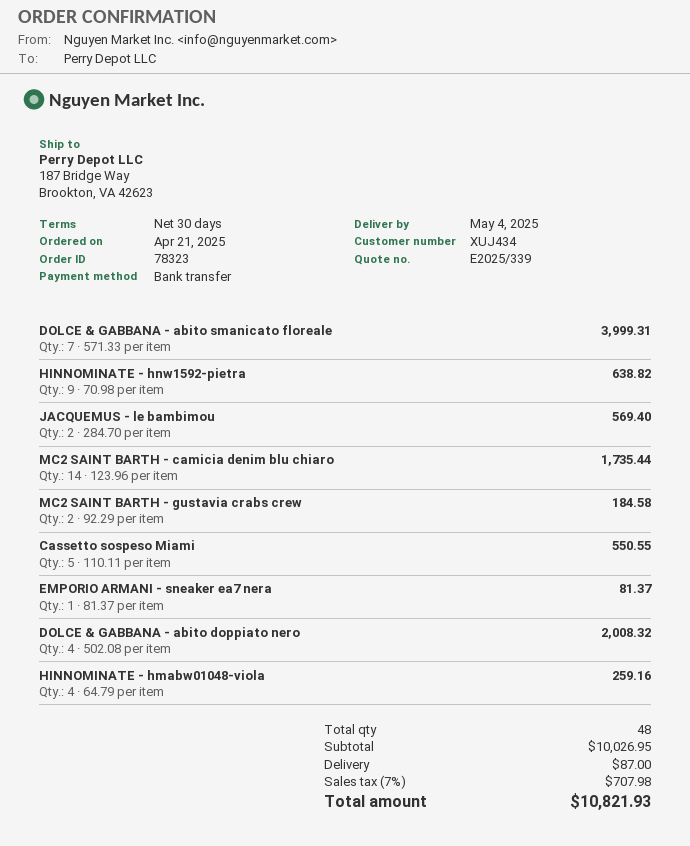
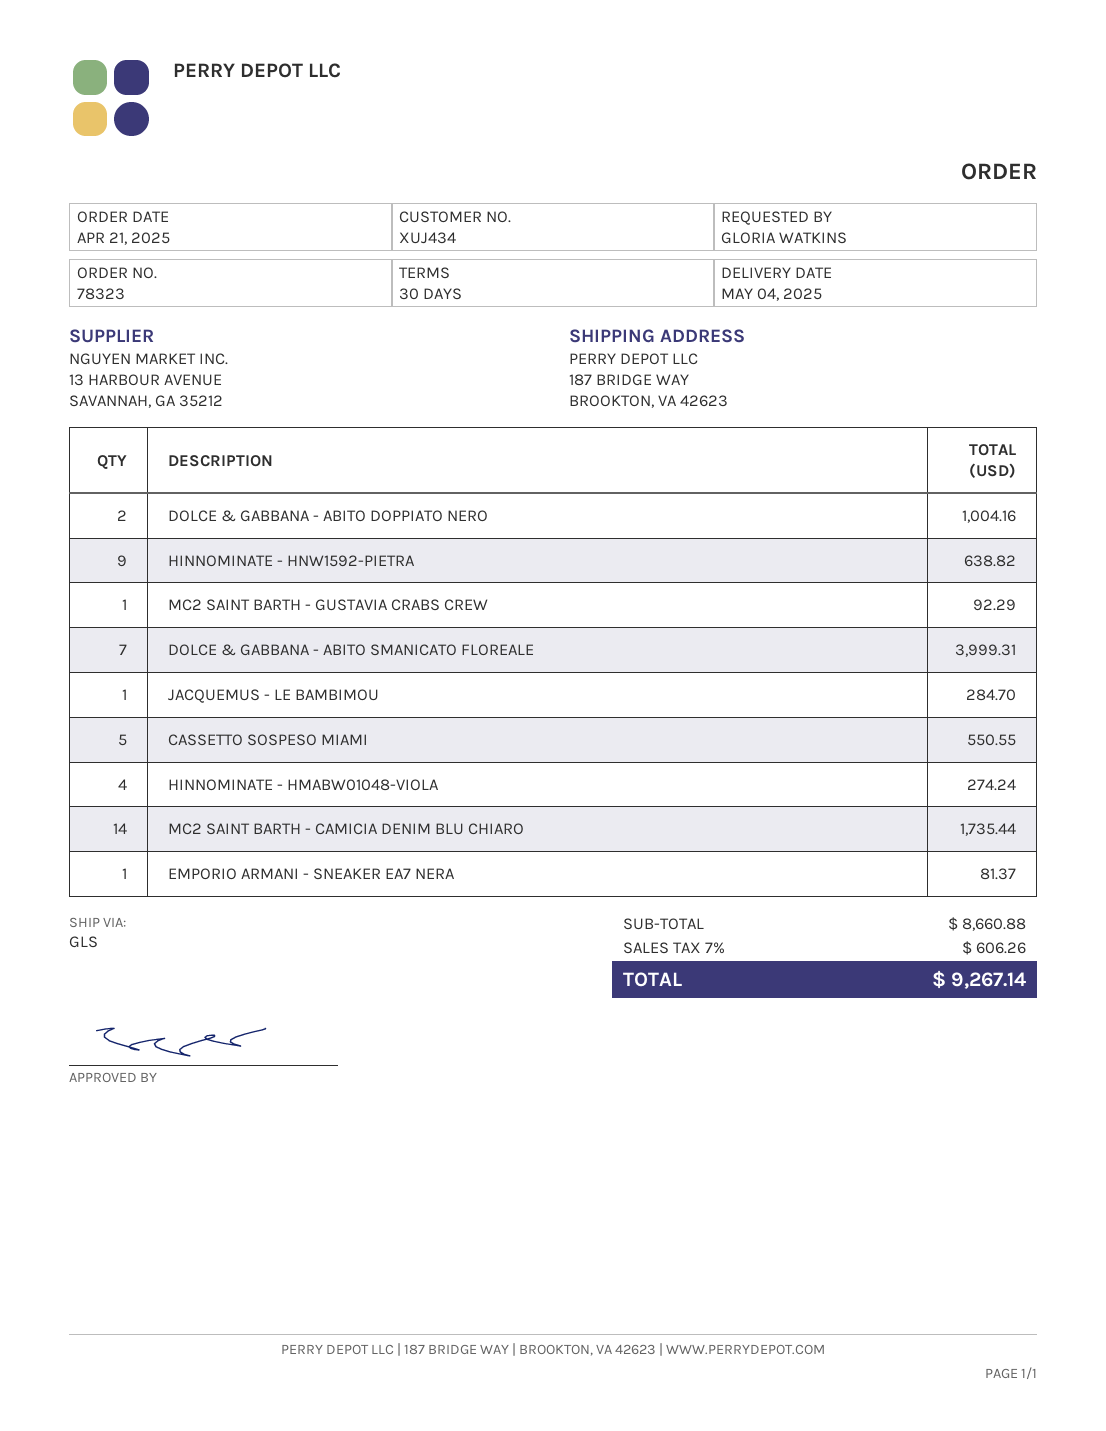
JACQUEMUS - le bambimou: 2 for 569.40 -> 1 for 284.70
MC2 SAINT BARTH - gustavia crabs crew: 2 for 184.58 -> 1 for 92.29
DOLCE & GABBANA - abito doppiato nero: 4 for 2008.32 -> 2 for 1004.16
HINNOMINATE - hmabw01048-viola: 4 for 259.16 -> 4 for 274.24
subtotal: 10026.95 -> 8660.88
shipping: 87.00 -> none
tax: 7% = 707.98 -> 7% = 606.26
total: 10821.93 -> 9267.14

